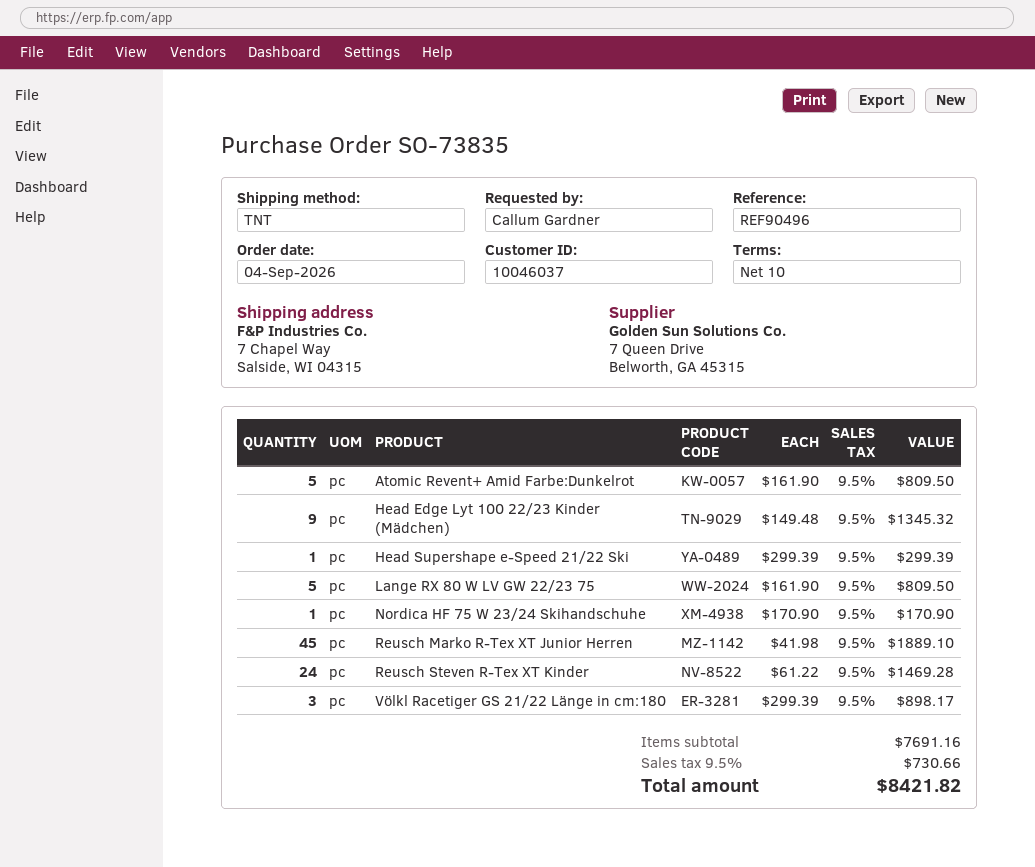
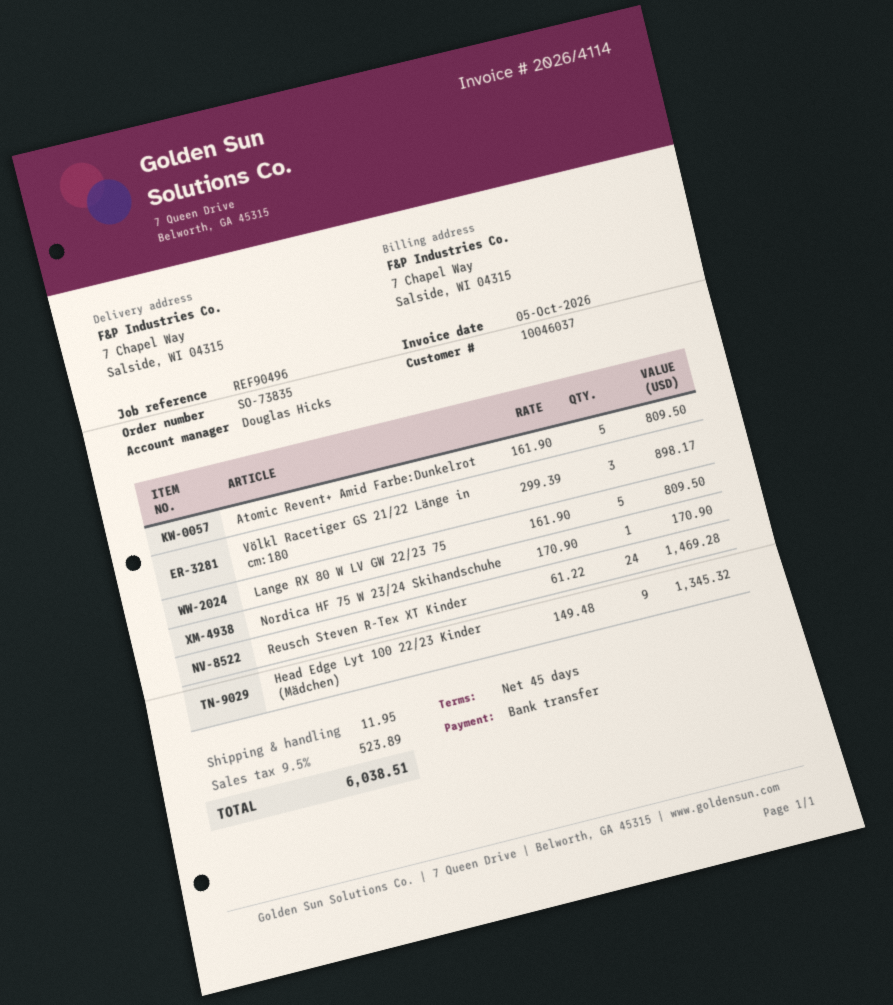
payment terms: 10 days -> 45 days
Head Supershape e-Speed 21/22 Ski: 1 x 299.39 = 299.39 -> none
Reusch Marko R-Tex XT Junior Herren: 45 x 41.98 = 1889.10 -> none
shipping: none -> 11.95
tax: 9.5% = 730.66 -> 9.5% = 523.89
total: 8421.82 -> 6038.51

